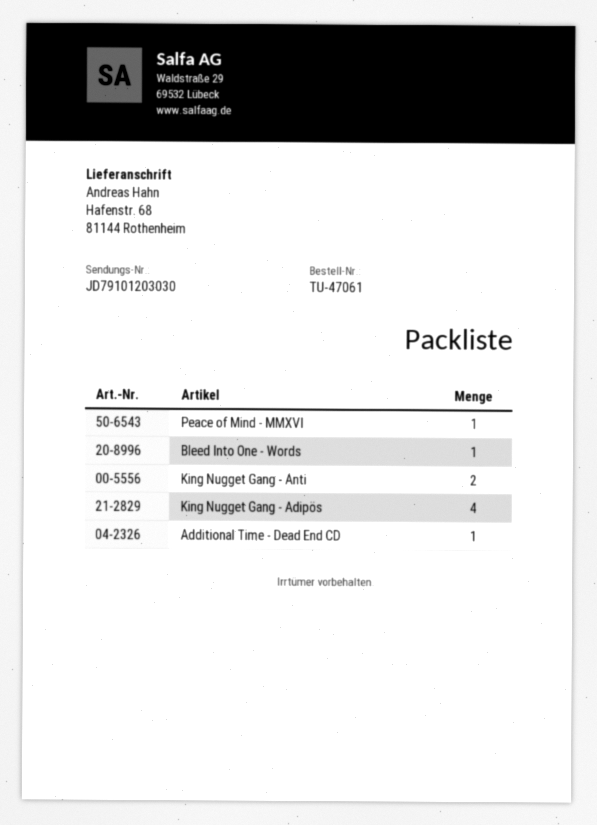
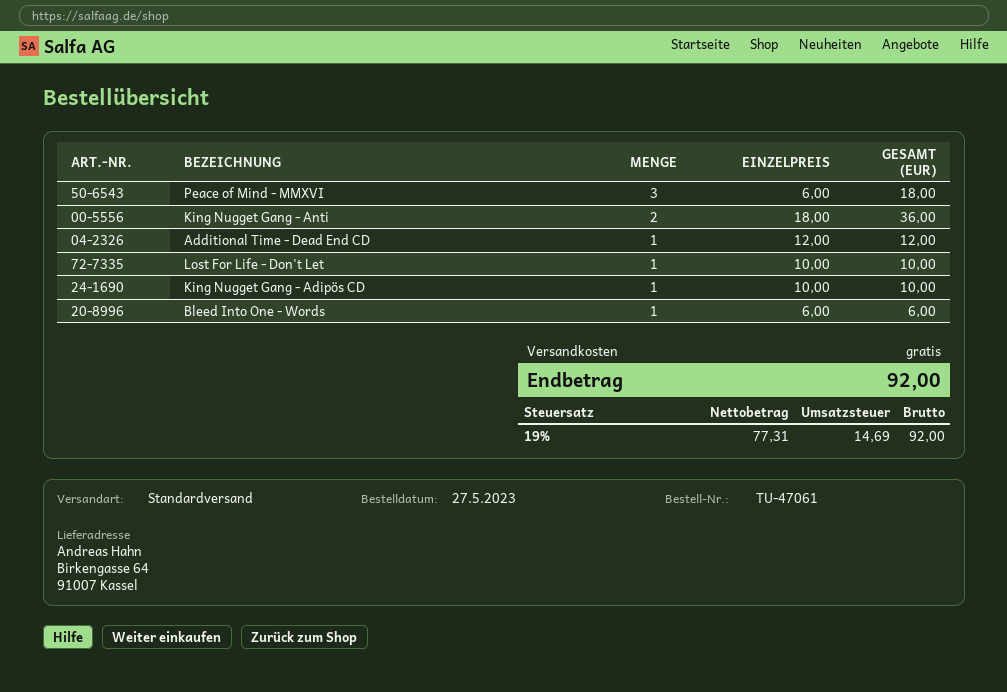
ship to: Hafenstr. 68, 81144 Rothenheim -> Birkengasse 64, 91007 Kassel
Peace of Mind - MMXVI: 1 -> 3
King Nugget Gang - Adipös: 4 -> none
Lost For Life - Don't Let: none -> 1
King Nugget Gang - Adipös CD: none -> 1

